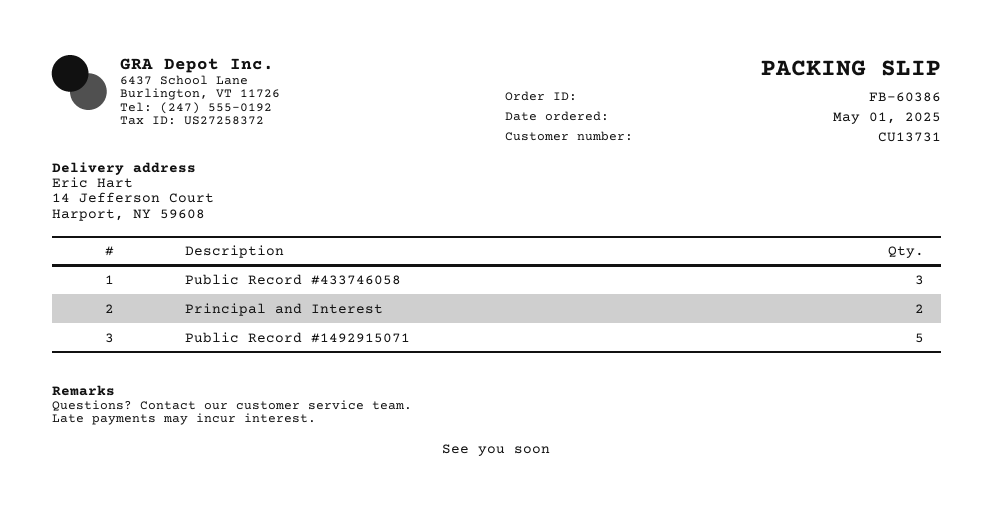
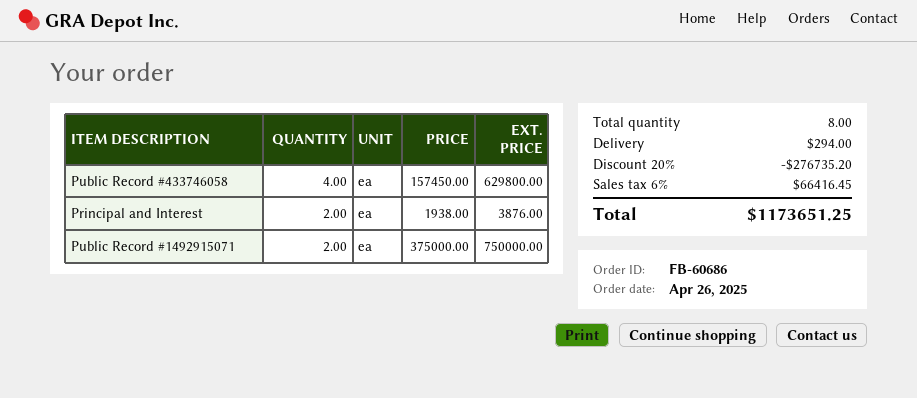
order number: FB-60386 -> FB-60686
order date: 2025-05-01 -> 2025-04-26
Public Record #433746058: 3 -> 4
Public Record #1492915071: 5 -> 2

